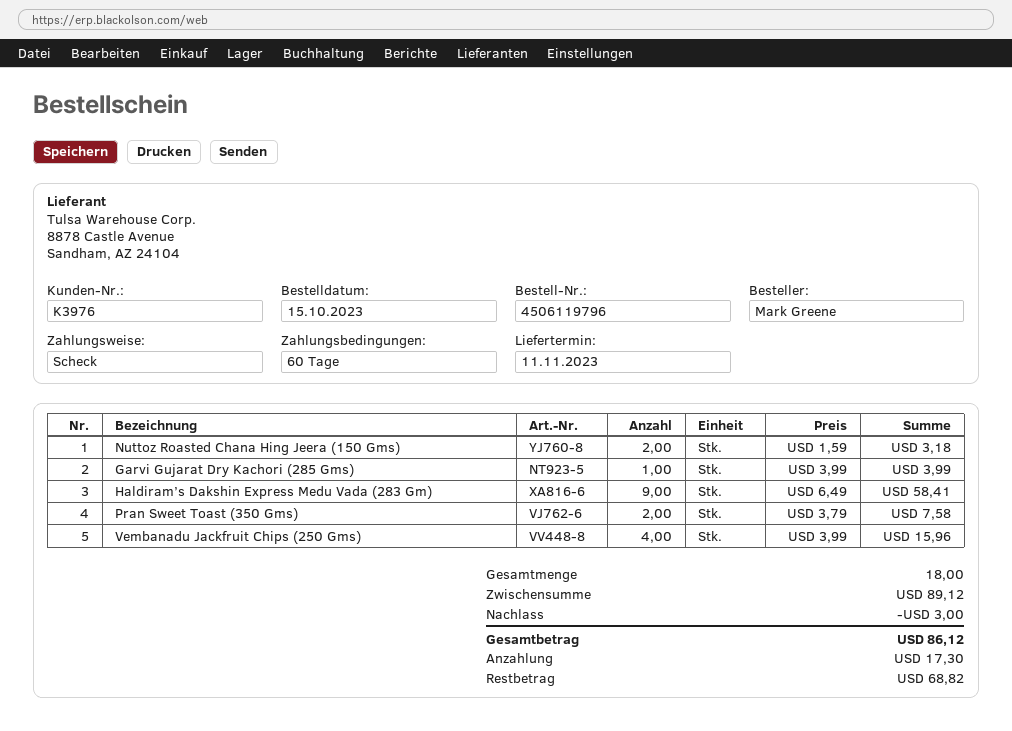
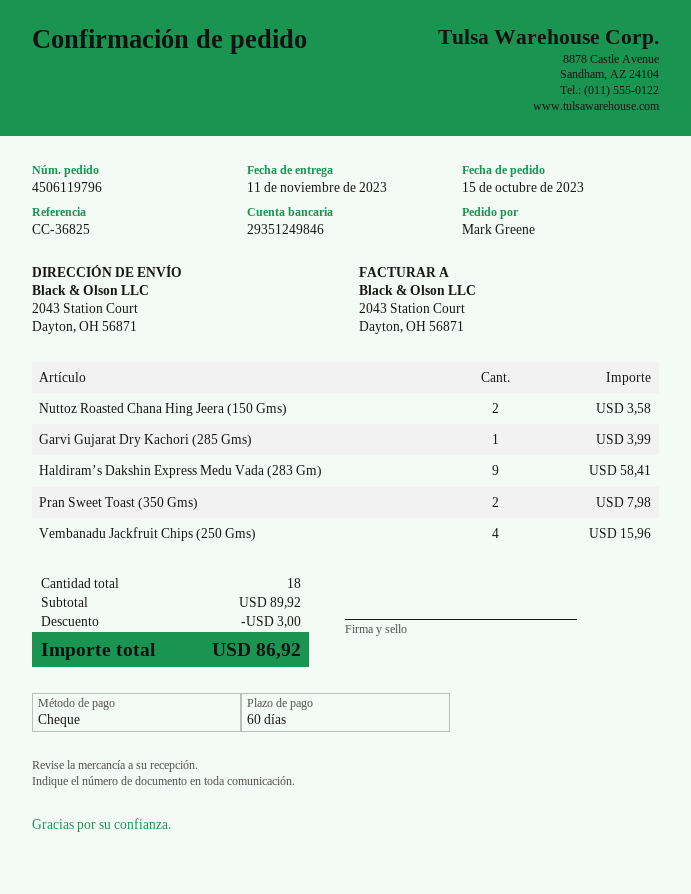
Nuttoz Roasted Chana Hing Jeera (150 Gms): 2 for 3.18 -> 2 for 3.58
Pran Sweet Toast (350 Gms): 2 for 7.58 -> 2 for 7.98
subtotal: 89.12 -> 89.92
total: 86.12 -> 86.92

